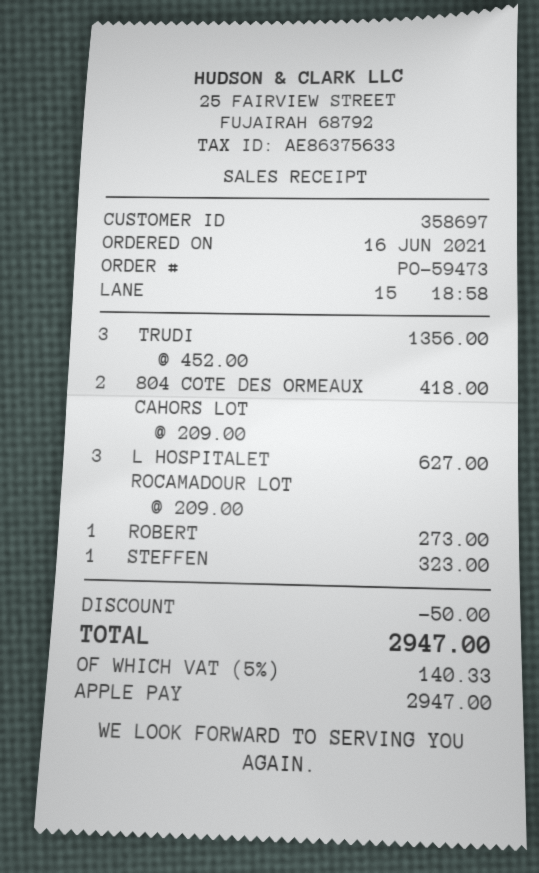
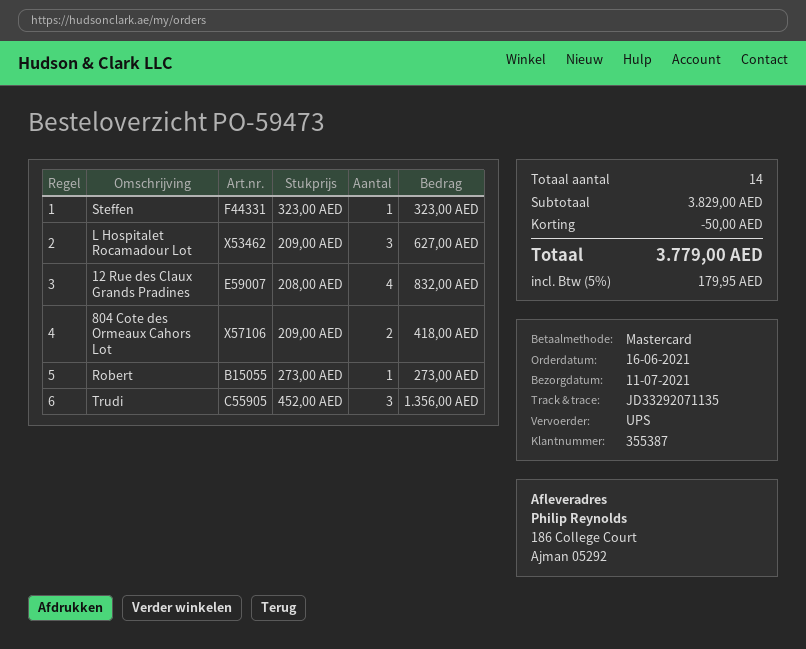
customer number: 358697 -> 355387
payment method: Apple Pay -> Mastercard
12 Rue des Claux Grands Pradines: none -> 4 x 208.00 = 832.00
tax: 5% = 140.33 -> 5% = 179.95
total: 2947.00 -> 3779.00

